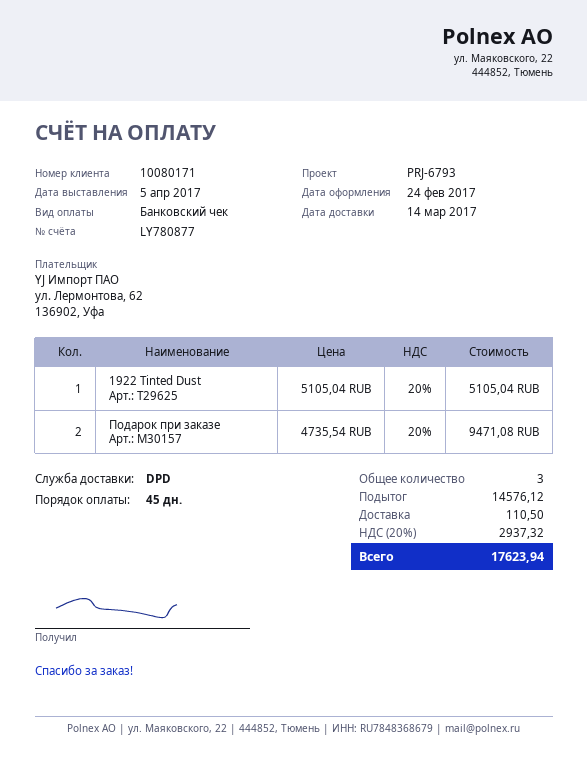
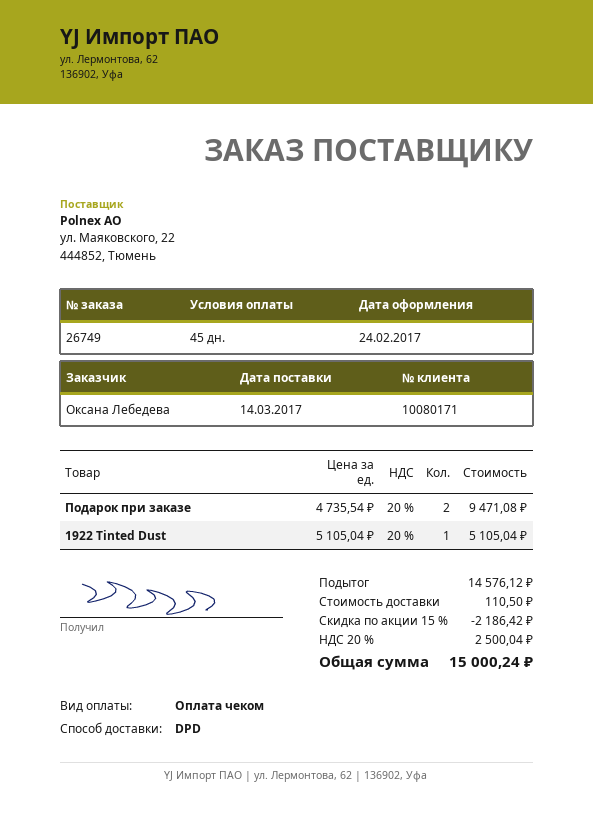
discount: none -> 15% = 2186.42
tax: 20% = 2937.32 -> 20% = 2500.04
total: 17623.94 -> 15000.24

